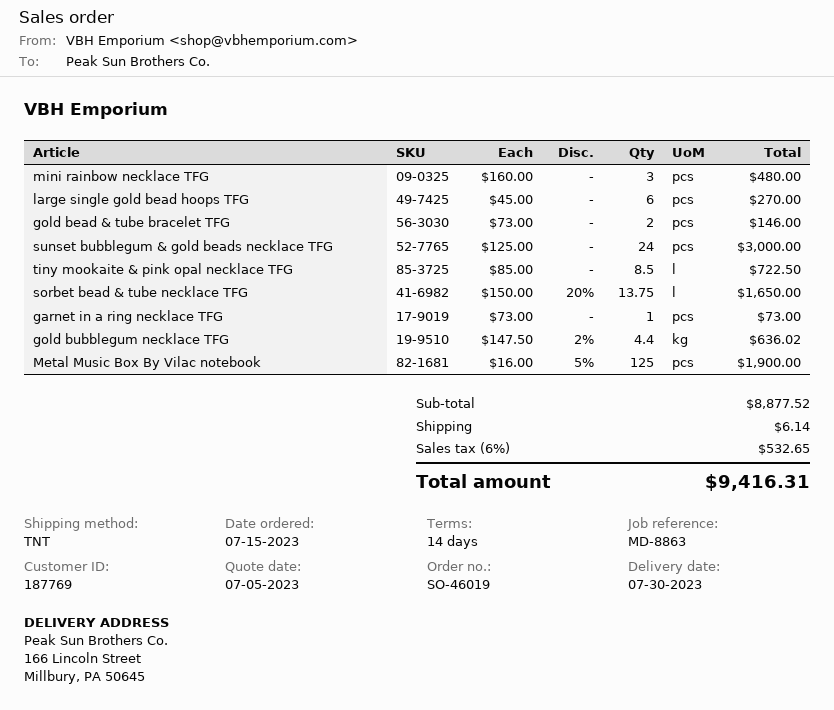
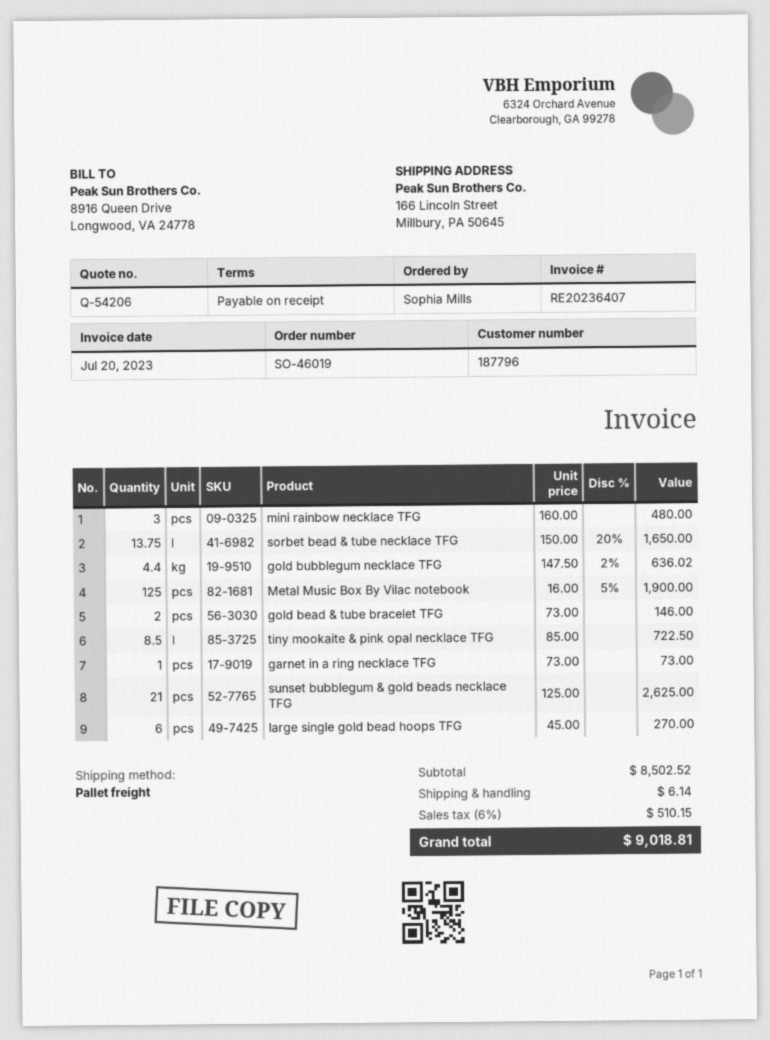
payment terms: 14 days -> on receipt
customer number: 187769 -> 187796
shipping method: TNT -> pallet freight
sunset bubblegum & gold beads necklace TFG: 24 x 125.00 = 3000.00 -> 21 x 125.00 = 2625.00
subtotal: 8877.52 -> 8502.52
tax: 6% = 532.65 -> 6% = 510.15
total: 9416.31 -> 9018.81

